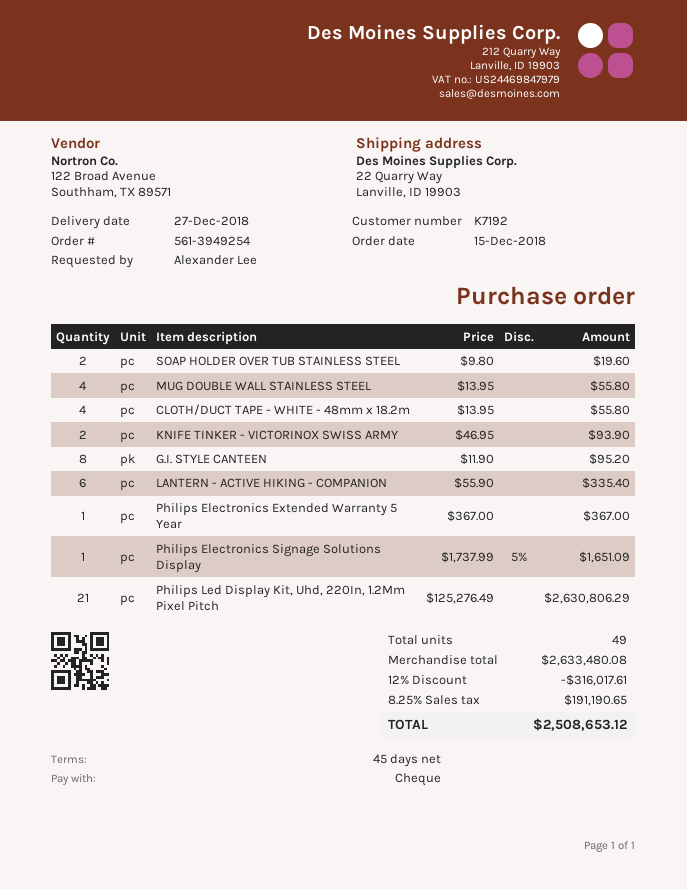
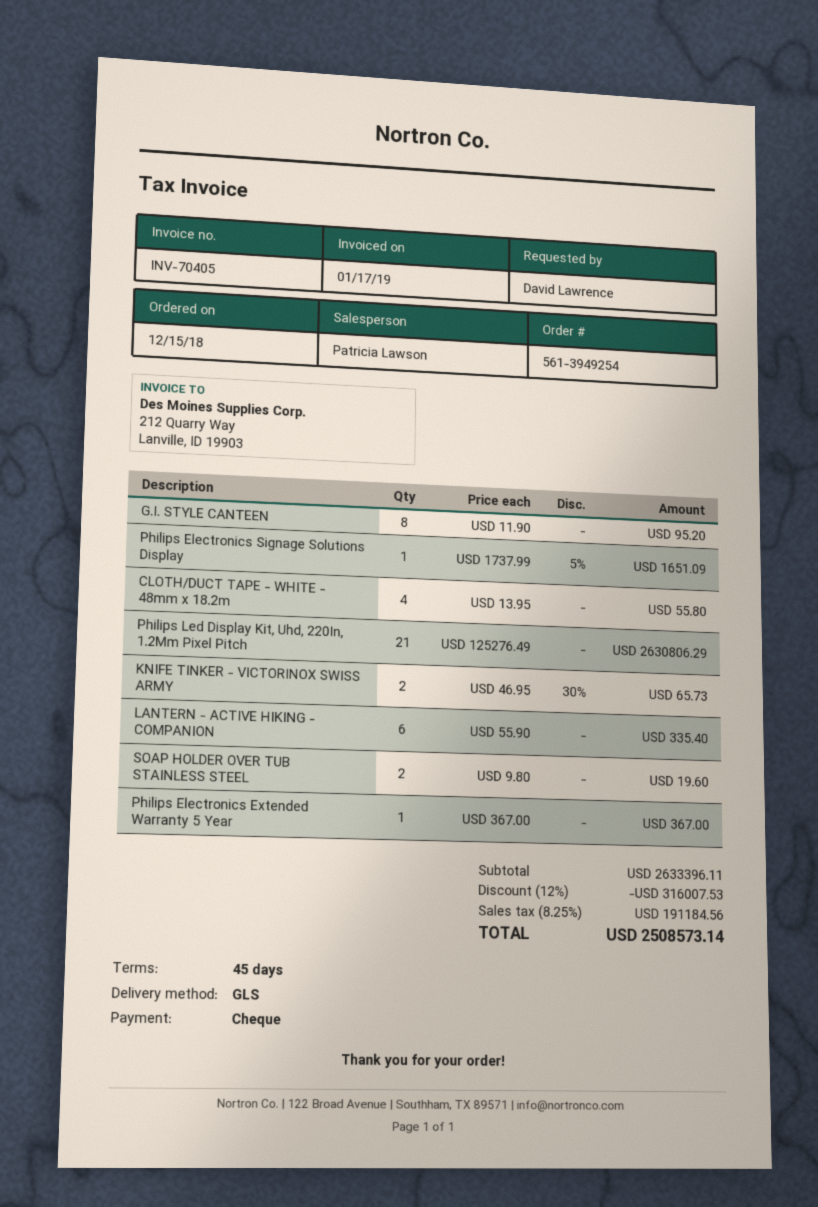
ordered by: Alexander Lee -> David Lawrence
MUG DOUBLE WALL STAINLESS STEEL: 4 x 13.95 = 55.80 -> none
KNIFE TINKER - VICTORINOX SWISS ARMY: 2 x 46.95 = 93.90 -> 2 x 46.95 - 30% = 65.73
subtotal: 2633480.08 -> 2633396.11
discount: 12% = 316017.61 -> 12% = 316007.53
tax: 8.25% = 191190.65 -> 8.25% = 191184.56
total: 2508653.12 -> 2508573.14

